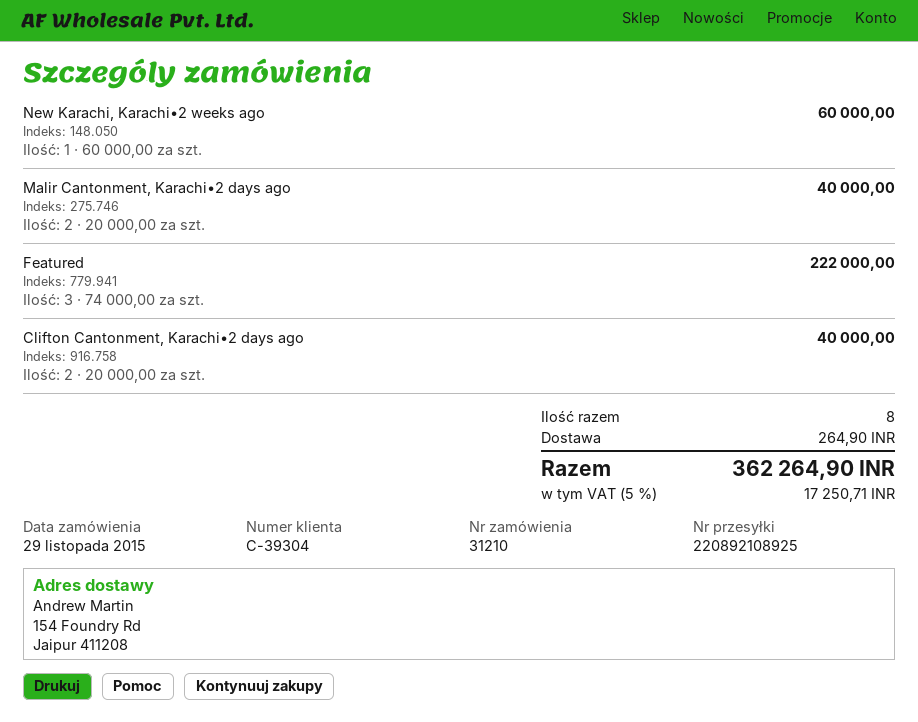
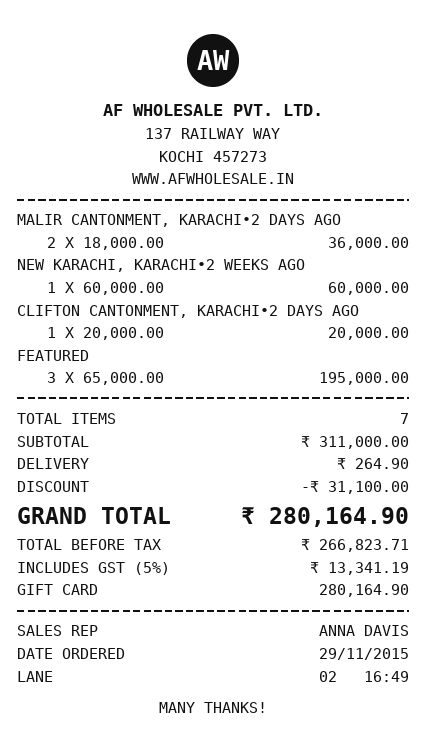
Malir Cantonment, Karachi•2 days ago: 2 x 20000.00 = 40000.00 -> 2 x 18000.00 = 36000.00
Featured: 3 x 74000.00 = 222000.00 -> 3 x 65000.00 = 195000.00
Clifton Cantonment, Karachi•2 days ago: 2 x 20000.00 = 40000.00 -> 1 x 20000.00 = 20000.00
total quantity: 8 -> 7
discount: none -> 31100.00
tax: 5% = 17250.71 -> 5% = 13341.19
total: 362264.90 -> 280164.90

